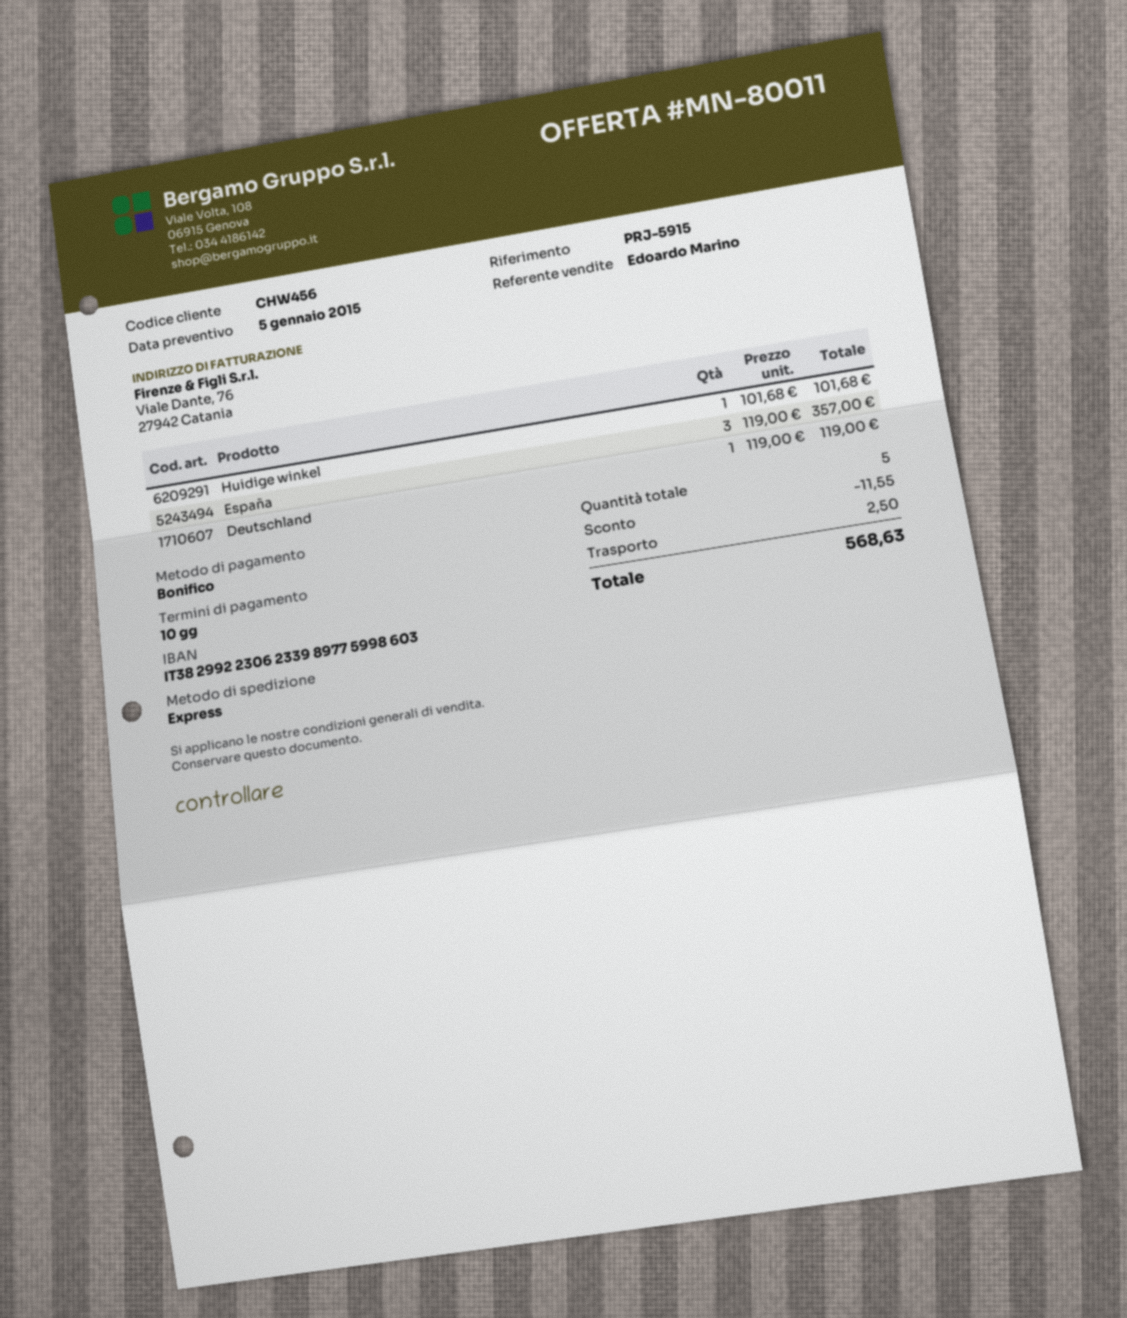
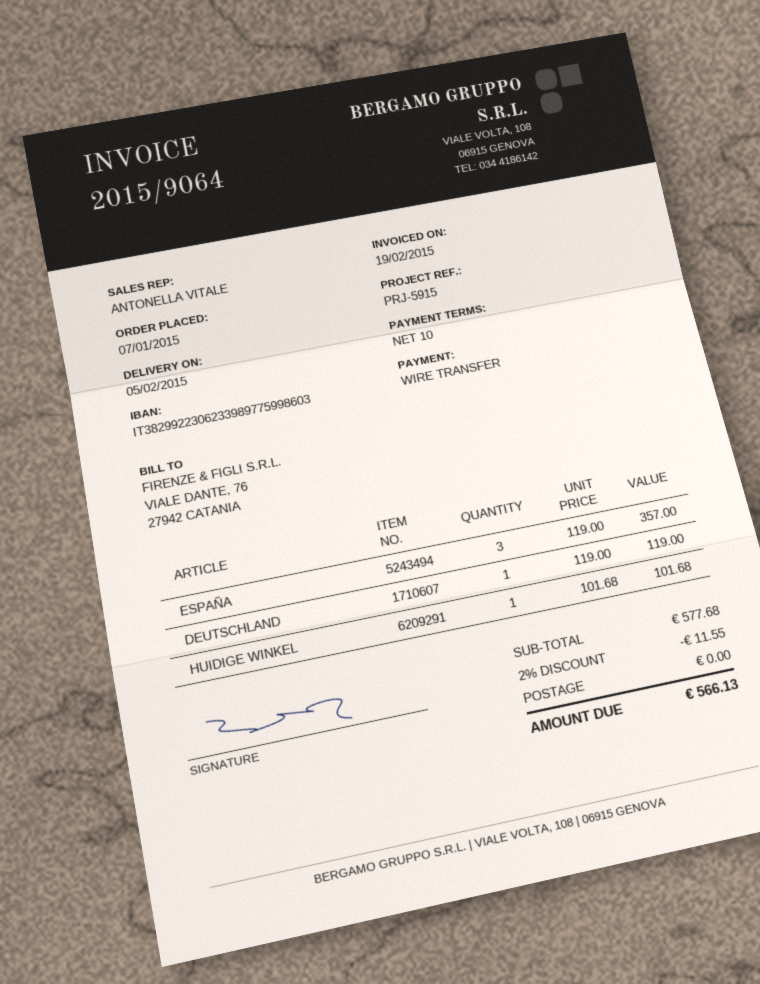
sales rep: Edoardo Marino -> ANTONELLA VITALE
shipping: 2.50 -> 0.00
total: 568.63 -> 566.13

